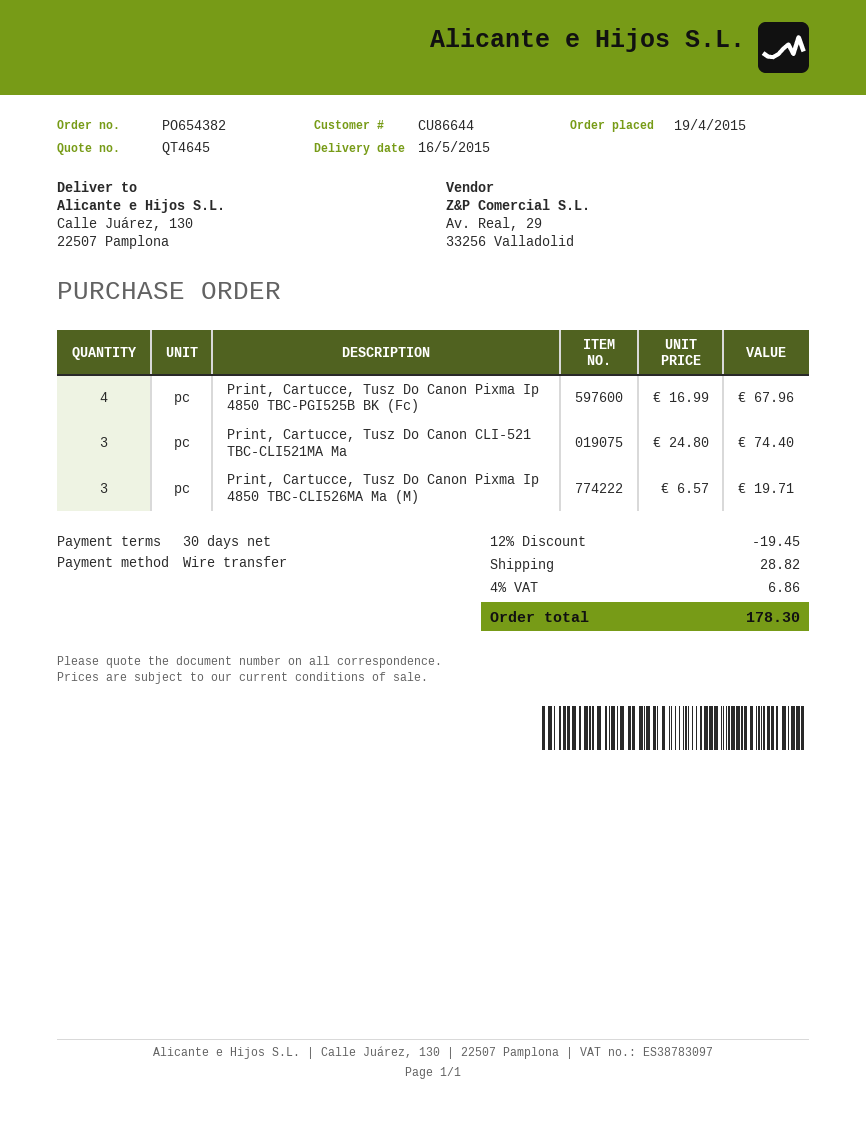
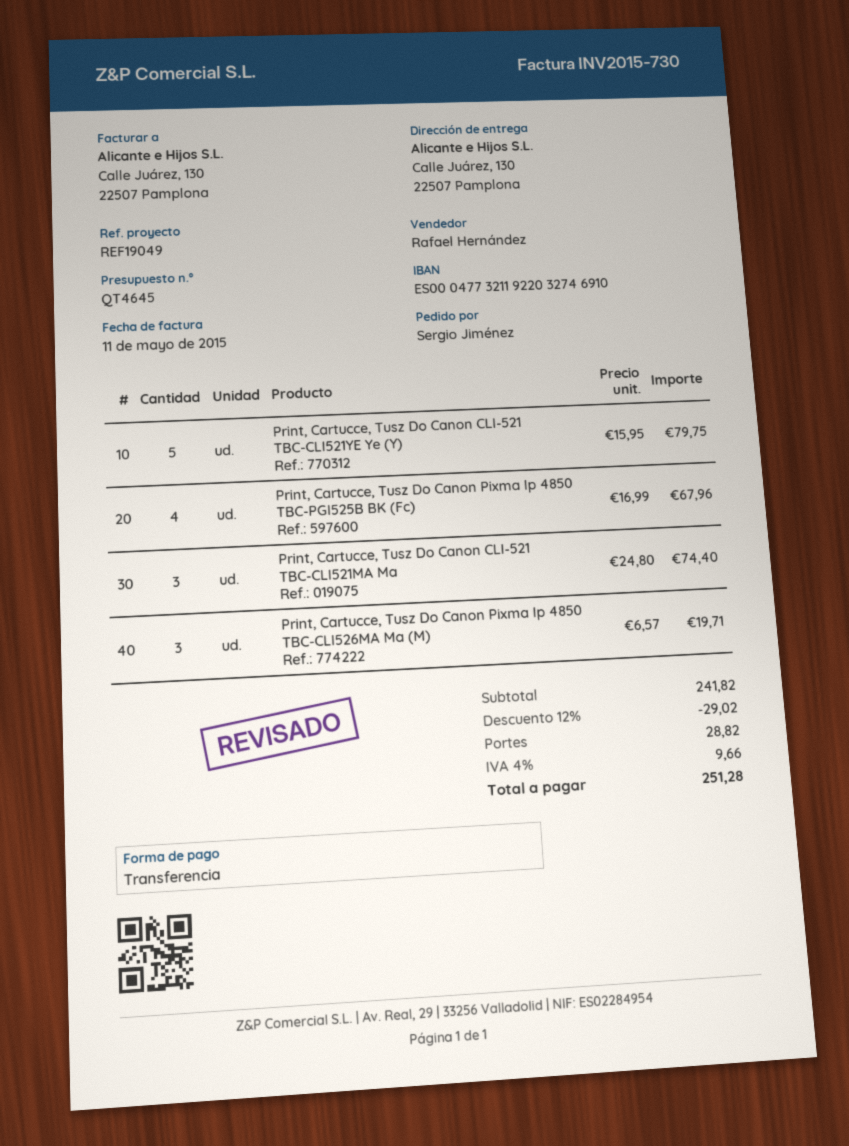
Print, Cartucce, Tusz Do Canon CLI-521 TBC-CLI521YE Ye (Y): none -> 5 x 15.95 = 79.75
discount: 12% = 19.45 -> 12% = 29.02
tax: 4% = 6.86 -> 4% = 9.66
total: 178.30 -> 251.28

